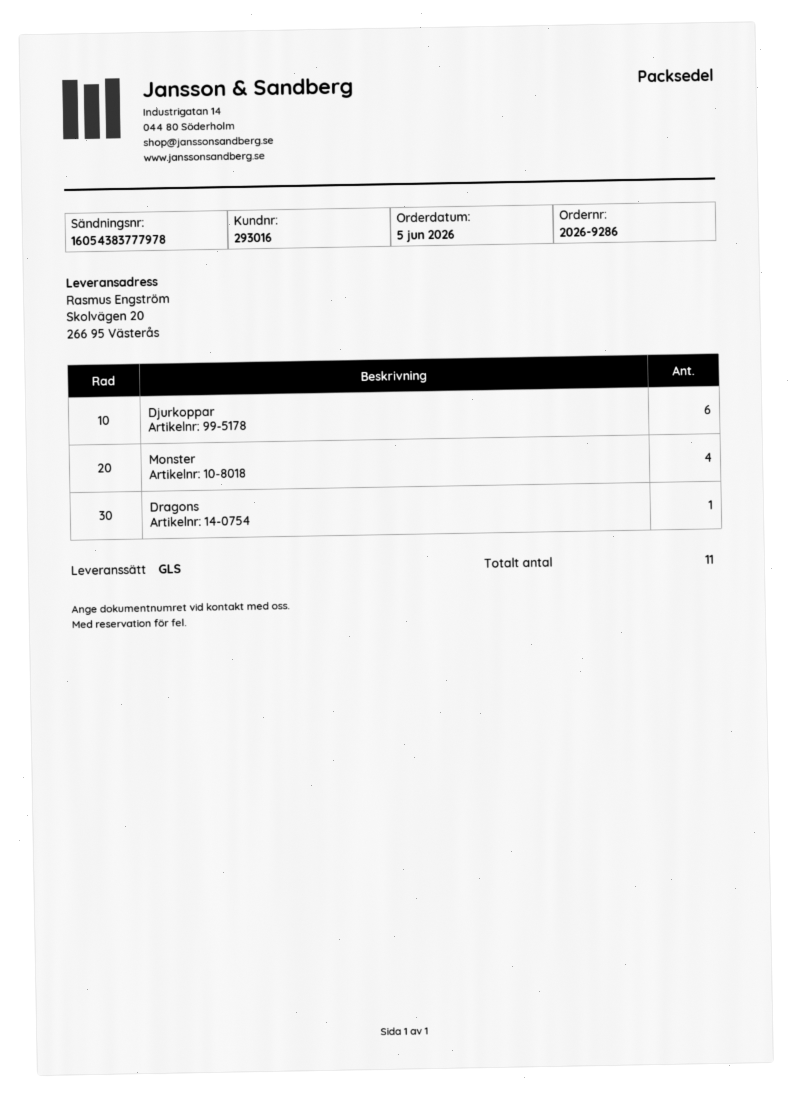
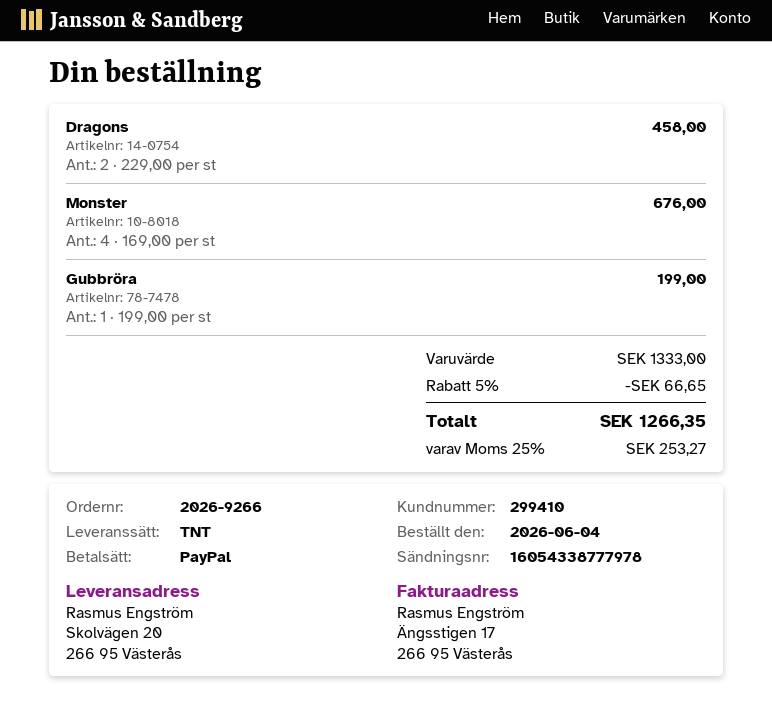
order number: 2026-9286 -> 2026-9266
order date: 2026-06-05 -> 2026-06-04
customer number: 293016 -> 299410
shipping method: GLS -> TNT
tracking number: 16054383777978 -> 16054338777978
Djurkoppar: 6 -> none
Dragons: 1 -> 2
Gubbröra: none -> 1

